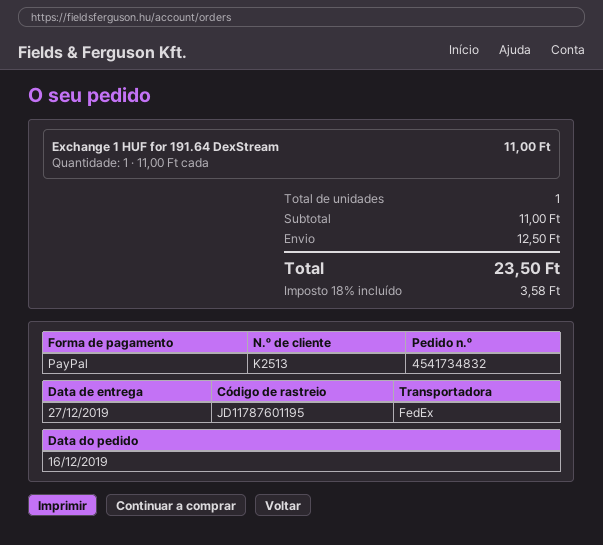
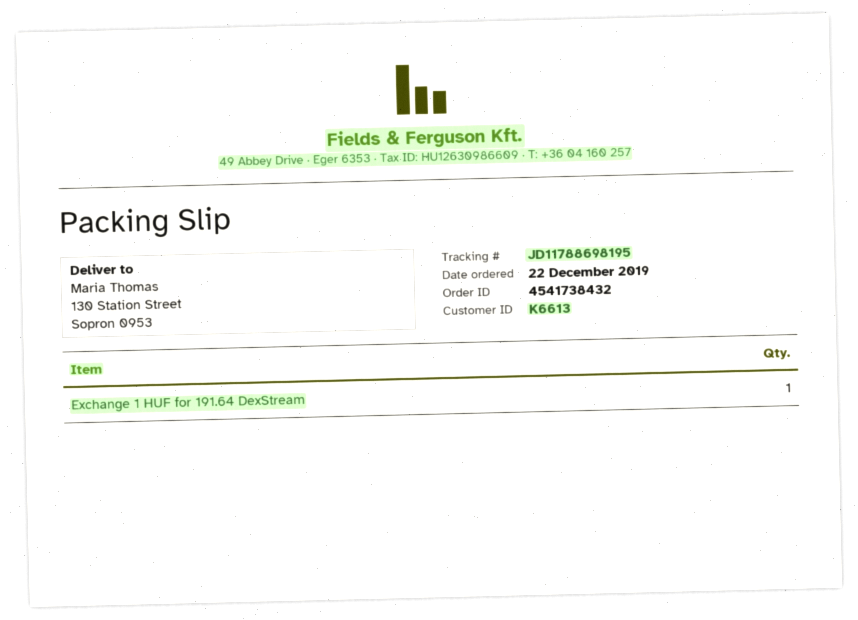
order number: 4541734832 -> 4541738432
order date: 2019-12-16 -> 2019-12-22
customer number: K2513 -> K6613
tracking number: JD11787601195 -> JD11788698195

